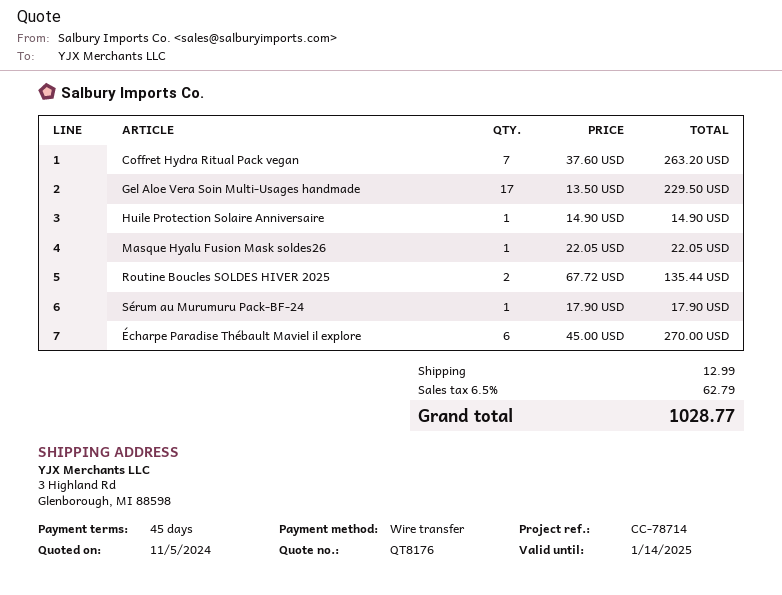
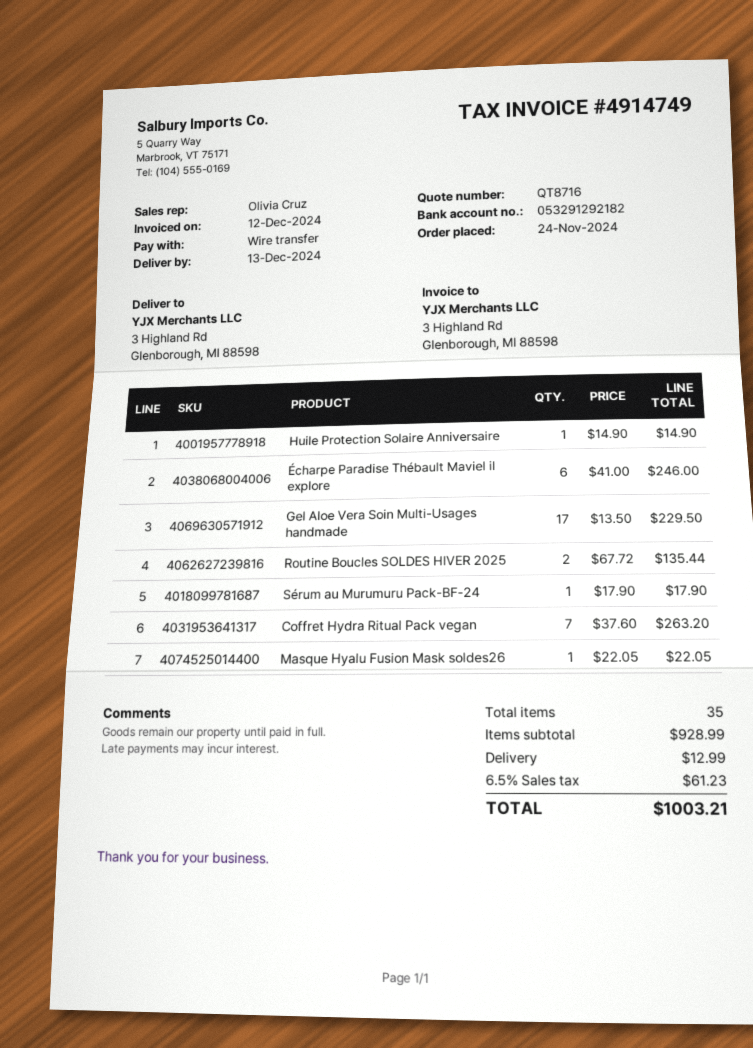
quote number: QT8176 -> QT8716
Écharpe Paradise Thébault Maviel il explore: 6 x 45.00 = 270.00 -> 6 x 41.00 = 246.00
tax: 6.5% = 62.79 -> 6.5% = 61.23
total: 1028.77 -> 1003.21

